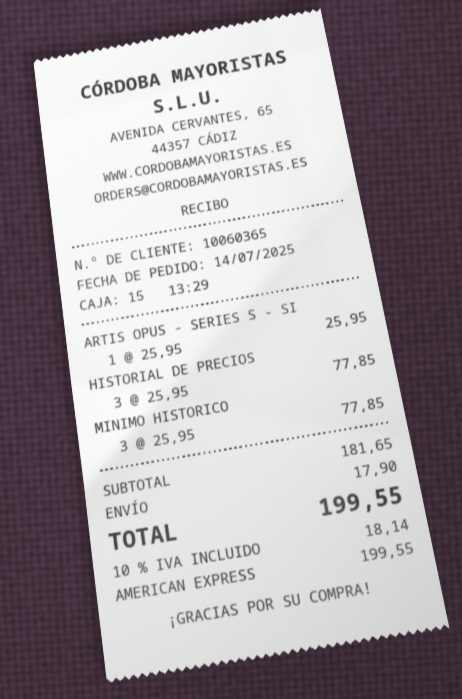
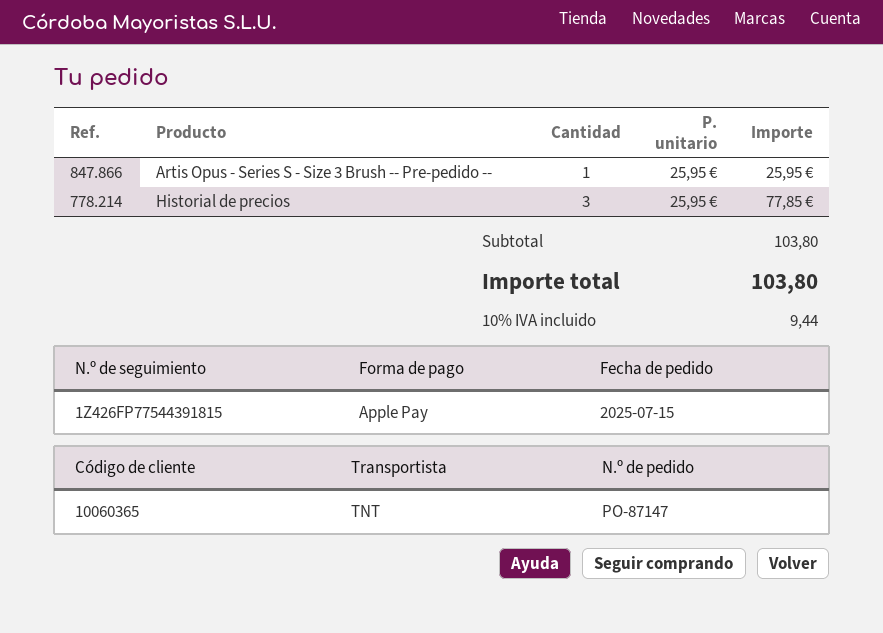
order date: 2025-07-14 -> 2025-07-15
payment method: American Express -> Apple Pay
MINIMO HISTORICO: 3 x 25.95 = 77.85 -> none
subtotal: 181.65 -> 103.80
shipping: 17.90 -> none
tax: 10% = 18.14 -> 10% = 9.44
total: 199.55 -> 103.80

